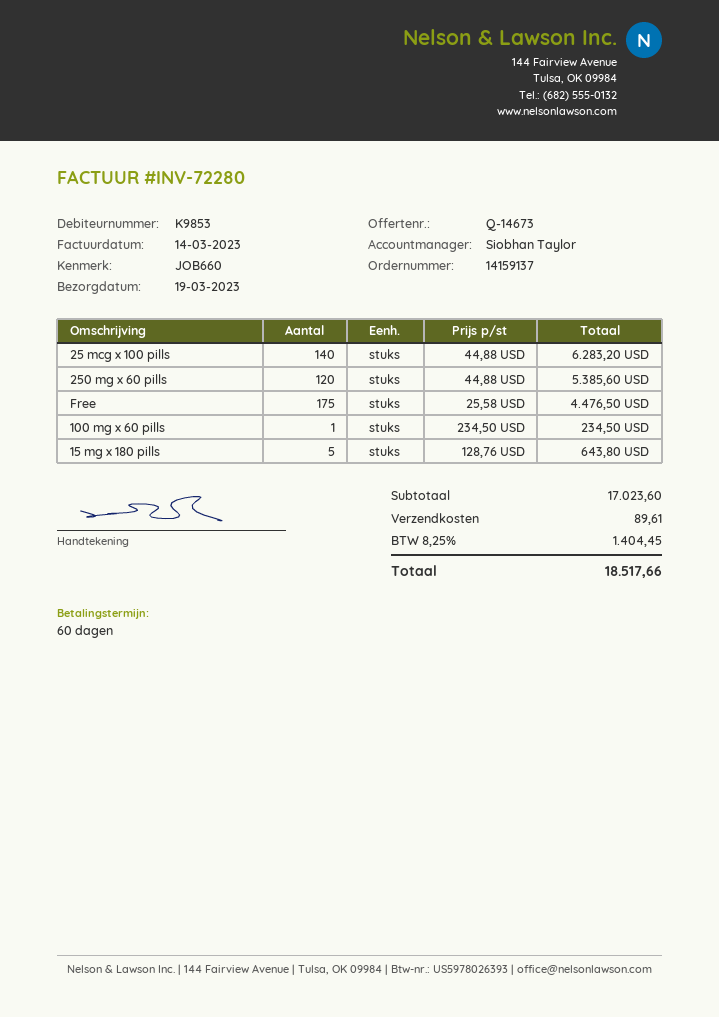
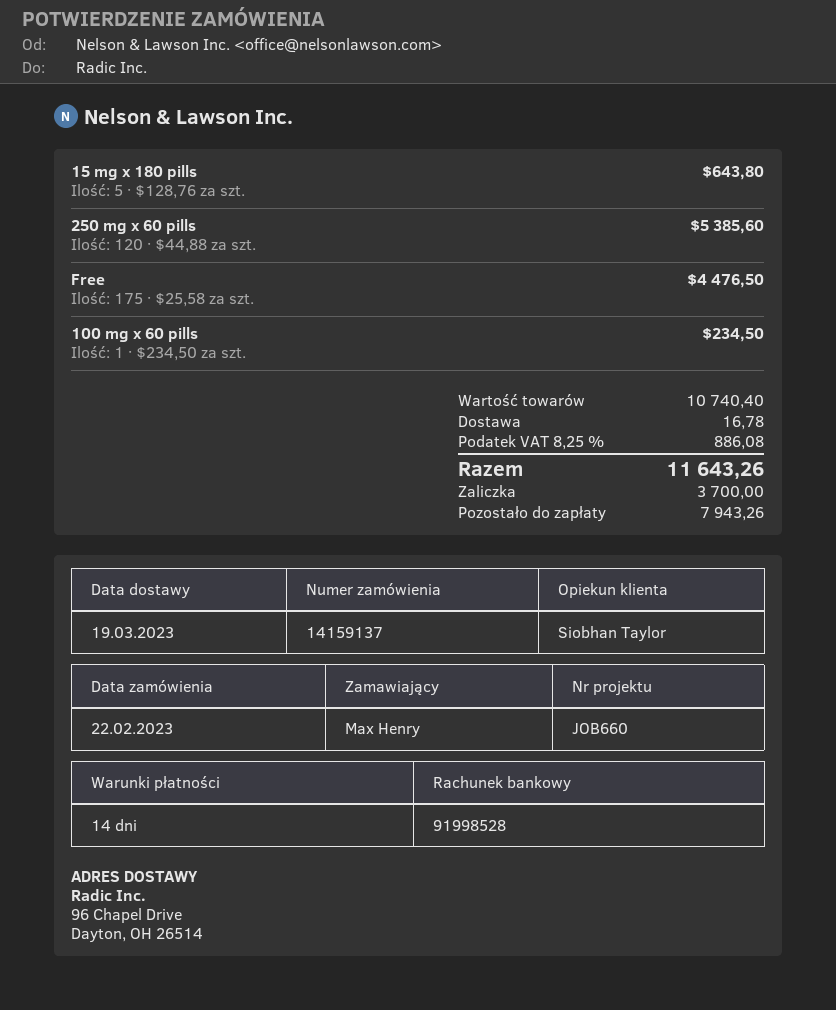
payment terms: 60 days -> 14 days
25 mcg x 100 pills: 140 x 44.88 = 6283.20 -> none
subtotal: 17023.60 -> 10740.40
shipping: 89.61 -> 16.78
tax: 8.25% = 1404.45 -> 8.25% = 886.08
total: 18517.66 -> 11643.26

